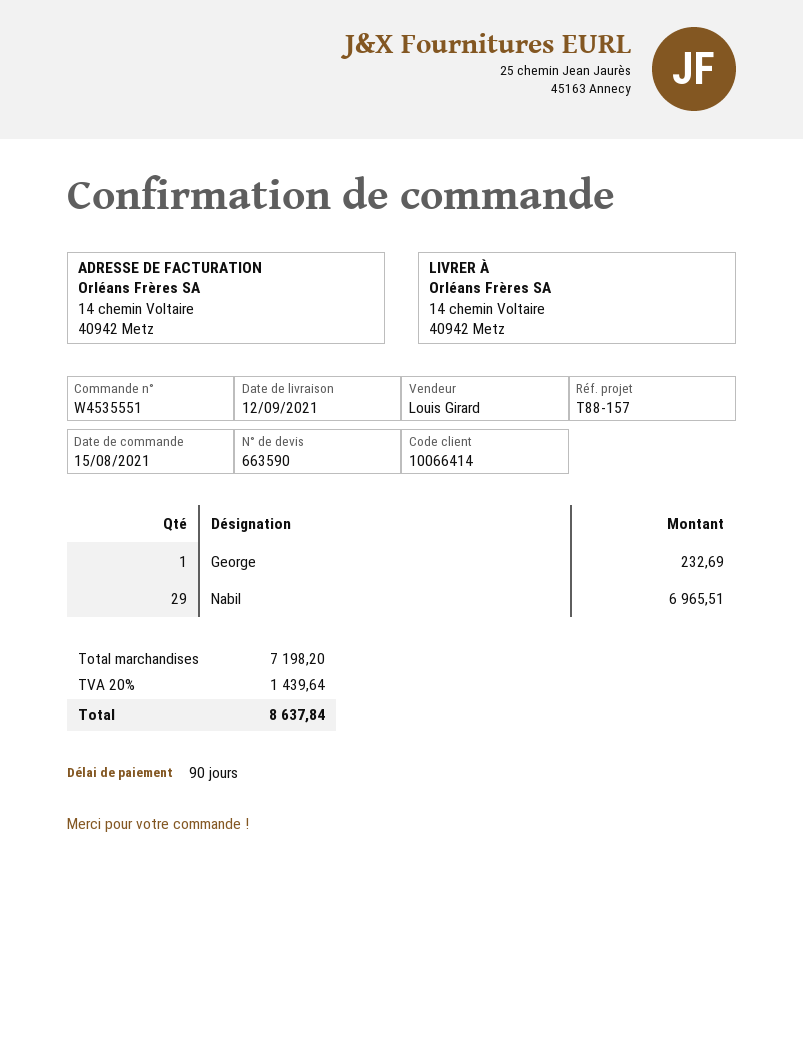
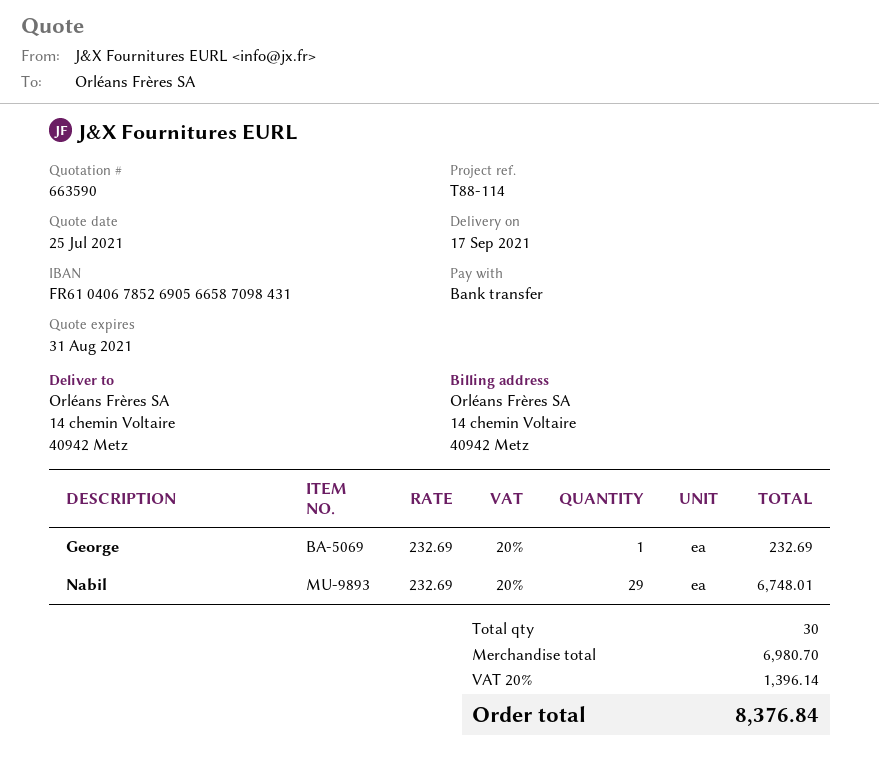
delivery date: 2021-09-12 -> 2021-09-17
reference: T88-157 -> T88-114
Nabil: 29 for 6965.51 -> 29 for 6748.01
subtotal: 7198.20 -> 6980.70
tax: 20% = 1439.64 -> 20% = 1396.14
total: 8637.84 -> 8376.84

